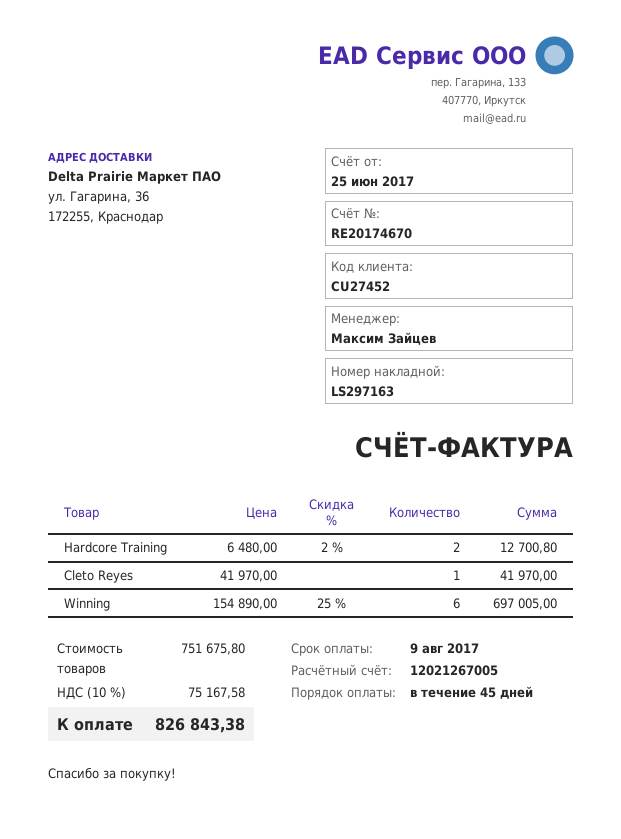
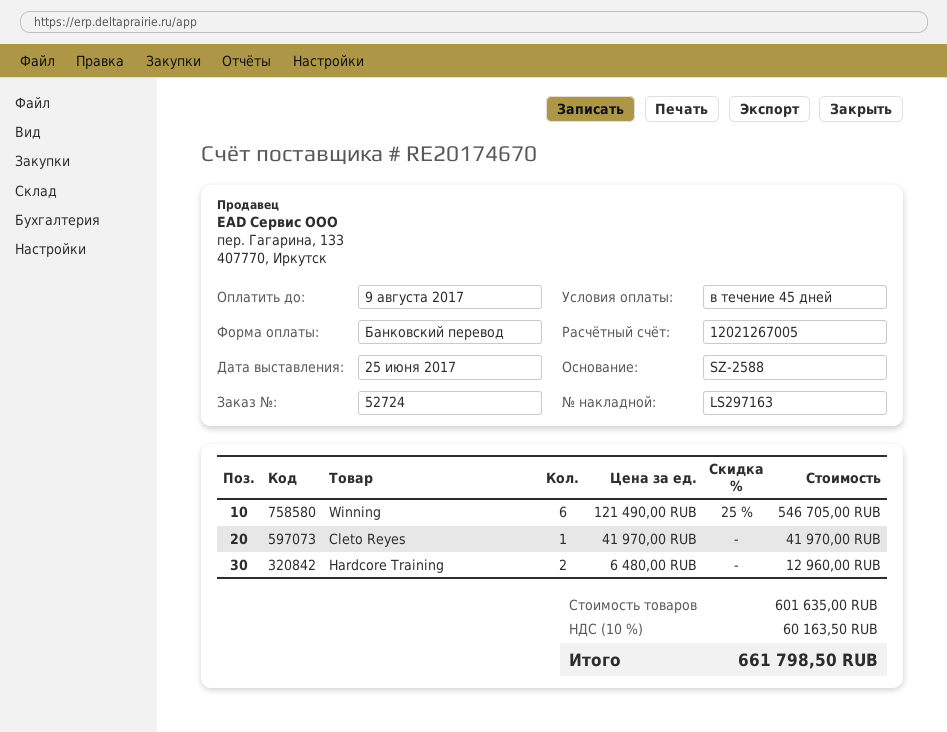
Hardcore Training: 2 x 6480.00 - 2% = 12700.80 -> 2 x 6480.00 = 12960.00
Winning: 6 x 154890.00 - 25% = 697005.00 -> 6 x 121490.00 - 25% = 546705.00
subtotal: 751675.80 -> 601635.00
tax: 10% = 75167.58 -> 10% = 60163.50
total: 826843.38 -> 661798.50

